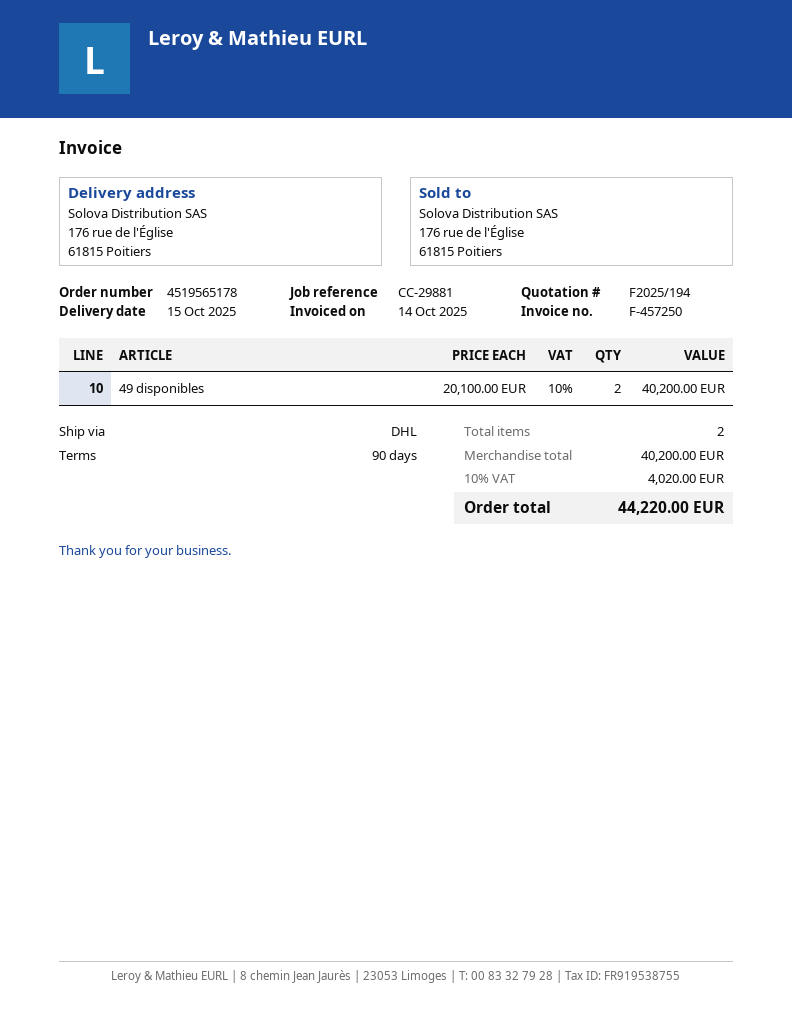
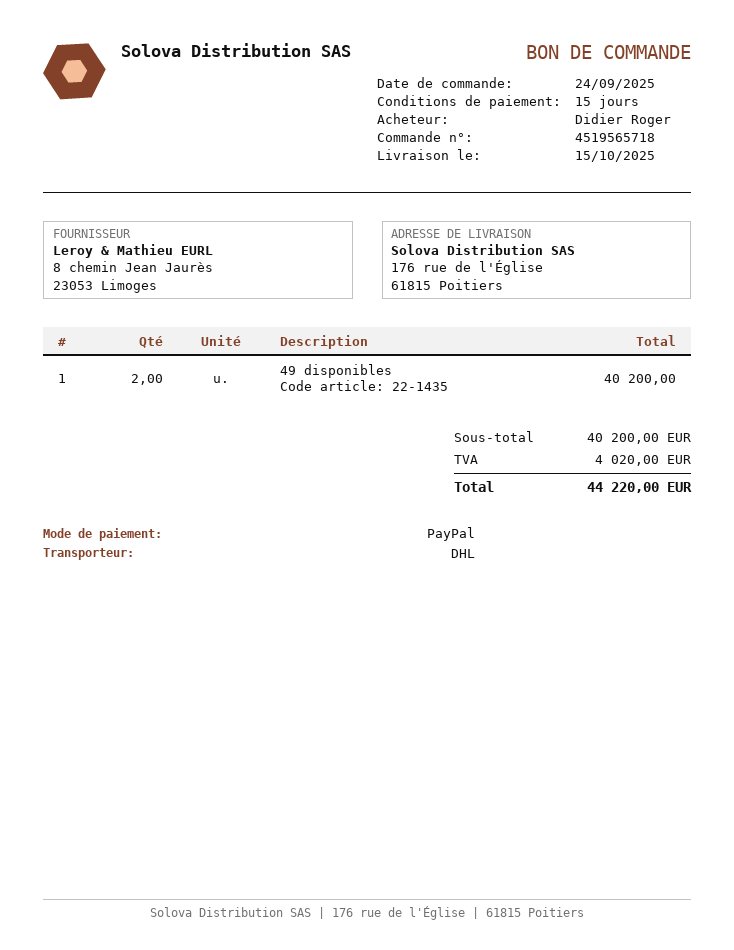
order number: 4519565178 -> 4519565718
payment terms: 90 days -> 15 days

